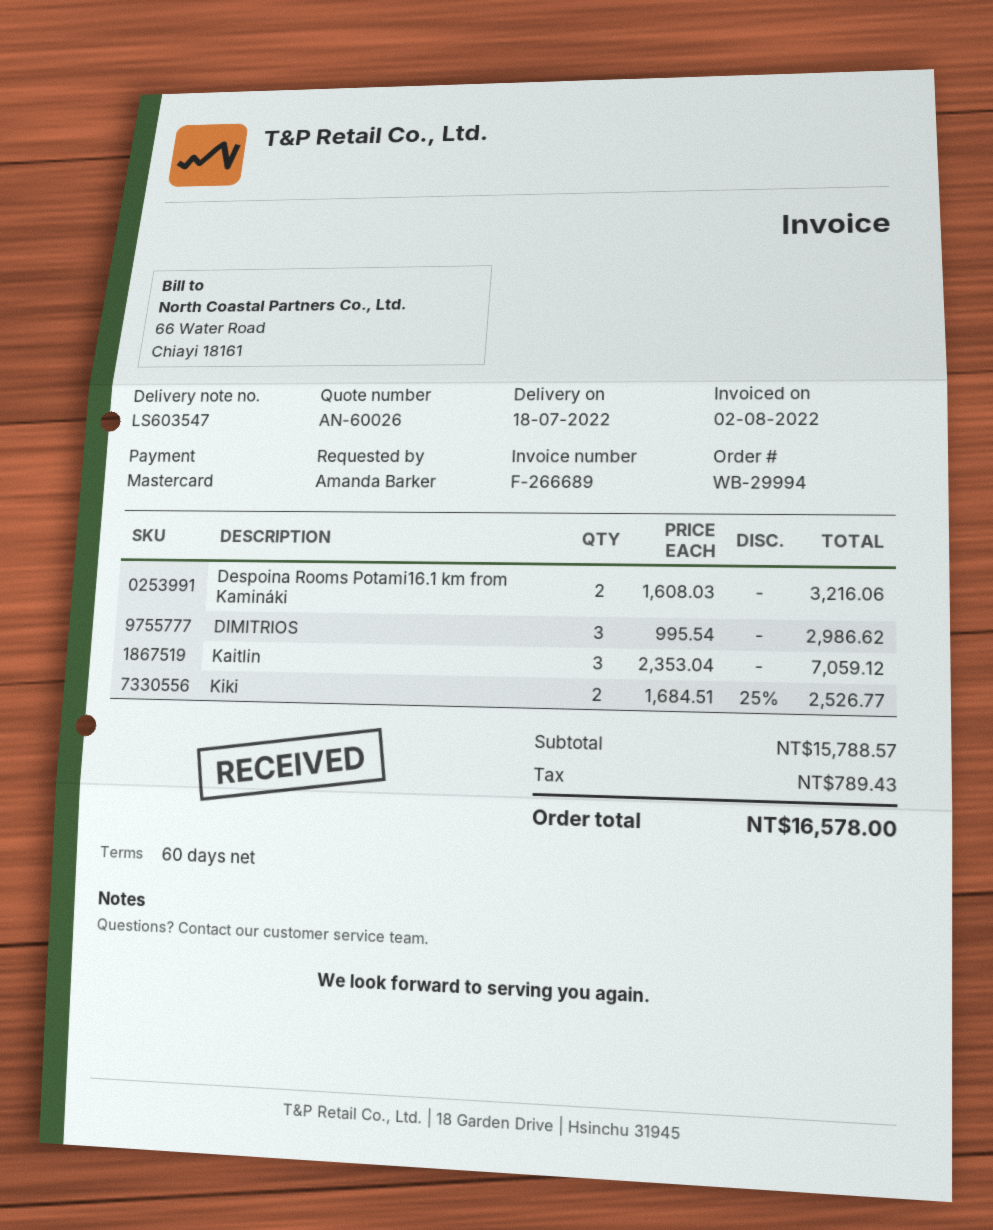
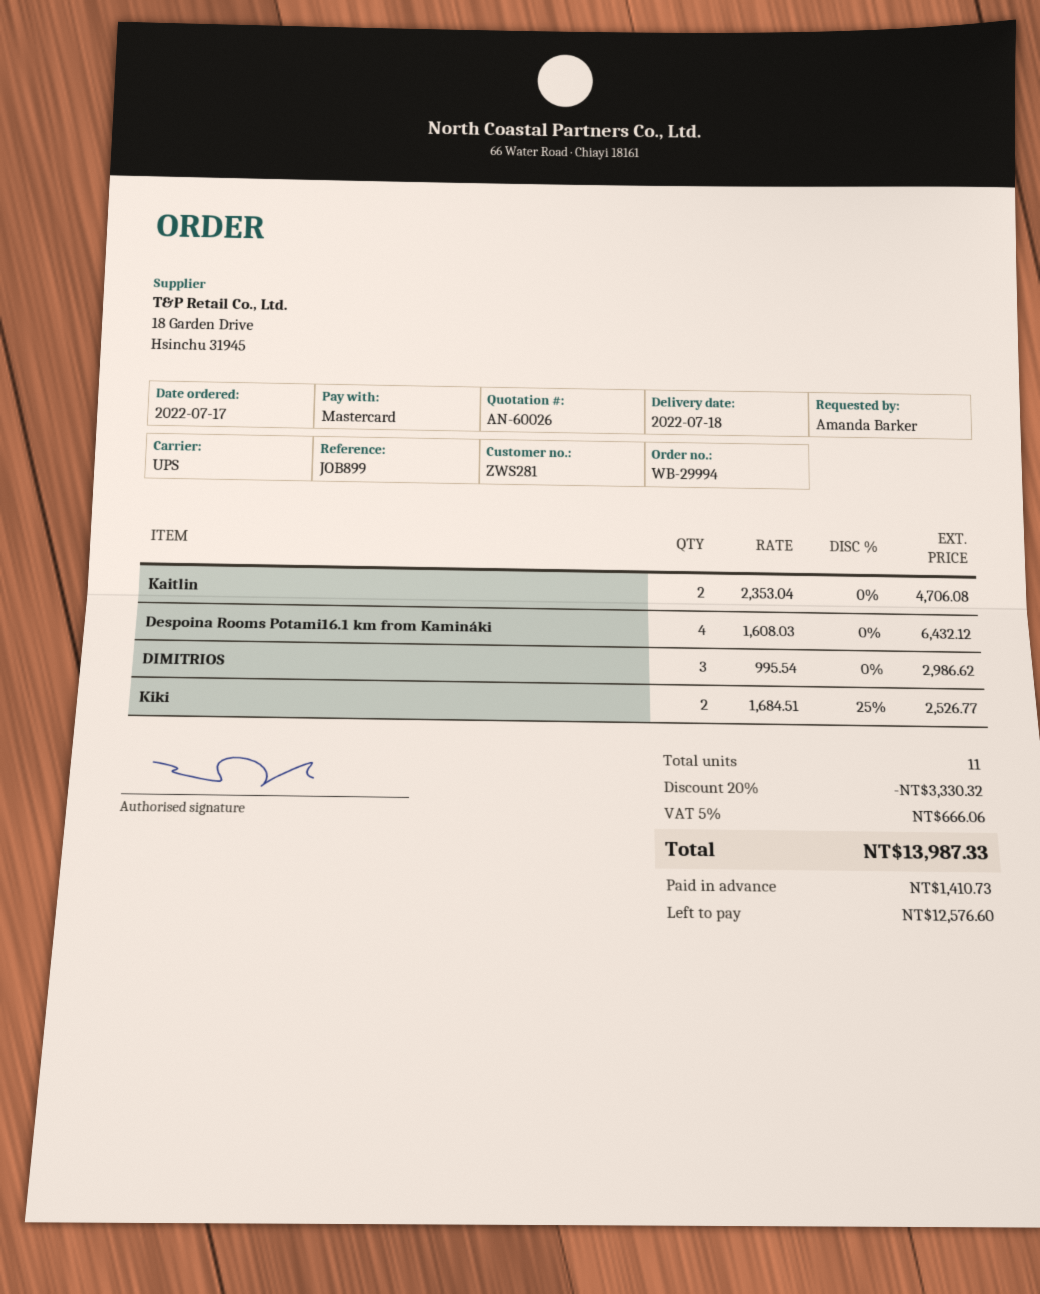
Despoina Rooms Potami16.1 km from Kamináki: 2 x 1608.03 = 3216.06 -> 4 x 1608.03 = 6432.12
Kaitlin: 3 x 2353.04 = 7059.12 -> 2 x 2353.04 = 4706.08
discount: none -> 20% = 3330.32
tax: 789.43 -> 666.06
total: 16578.00 -> 13987.33

